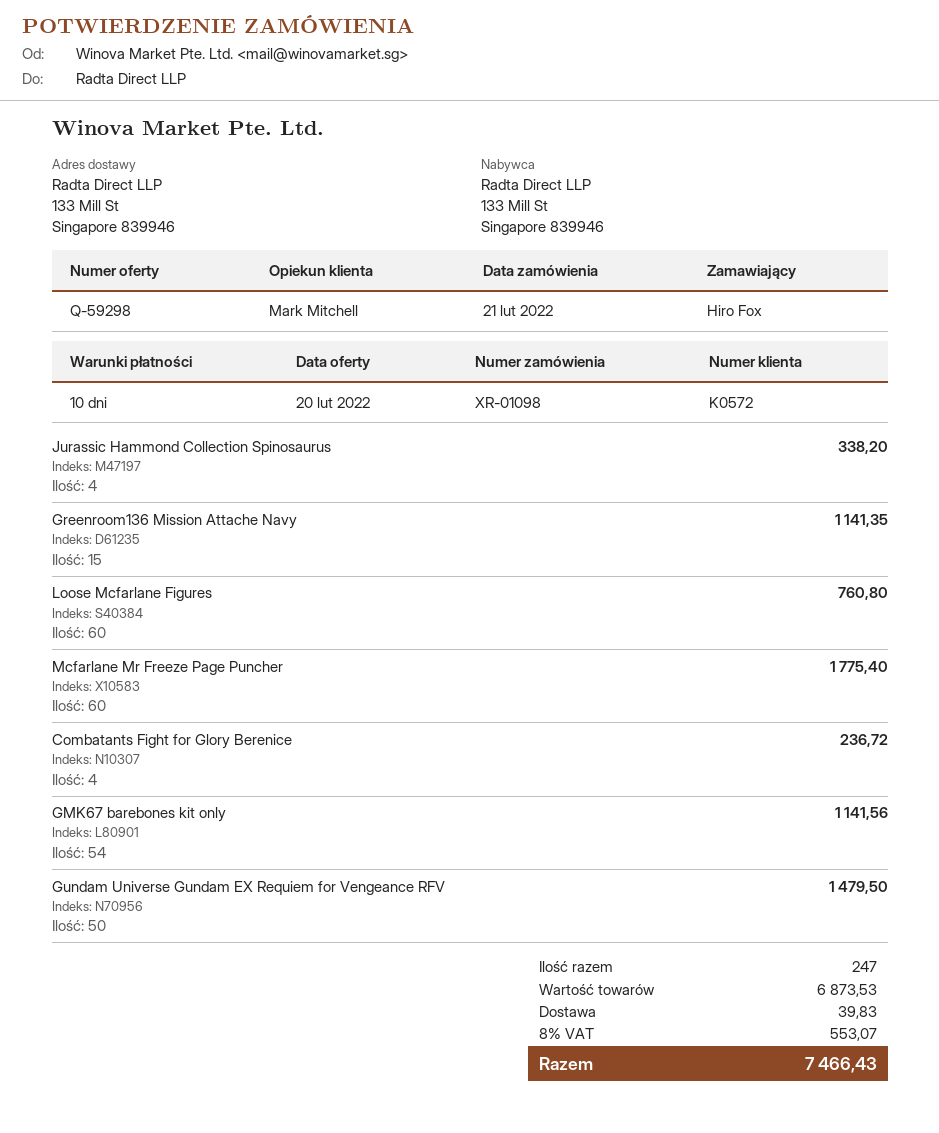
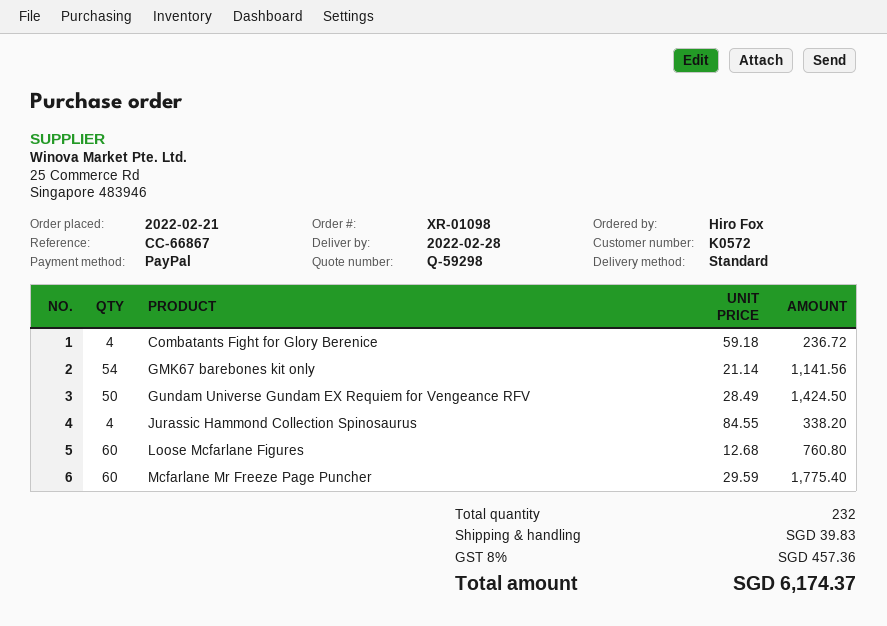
Greenroom136 Mission Attache Navy: 15 for 1141.35 -> none
Gundam Universe Gundam EX Requiem for Vengeance RFV: 50 for 1479.50 -> 50 for 1424.50
total quantity: 247 -> 232
tax: 8% = 553.07 -> 8% = 457.36
total: 7466.43 -> 6174.37

